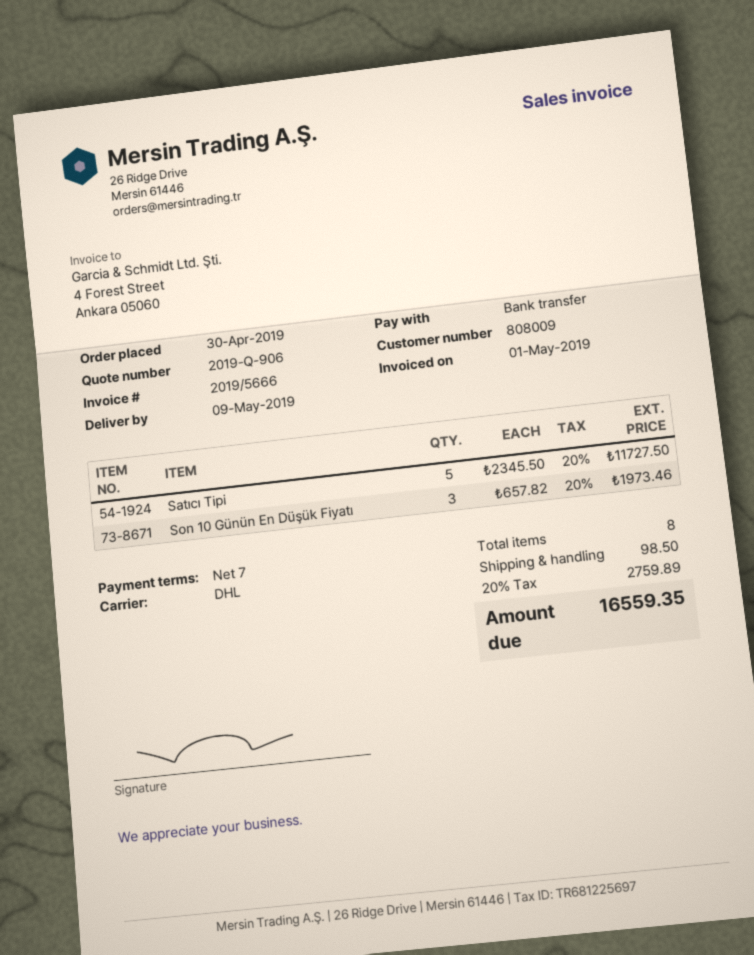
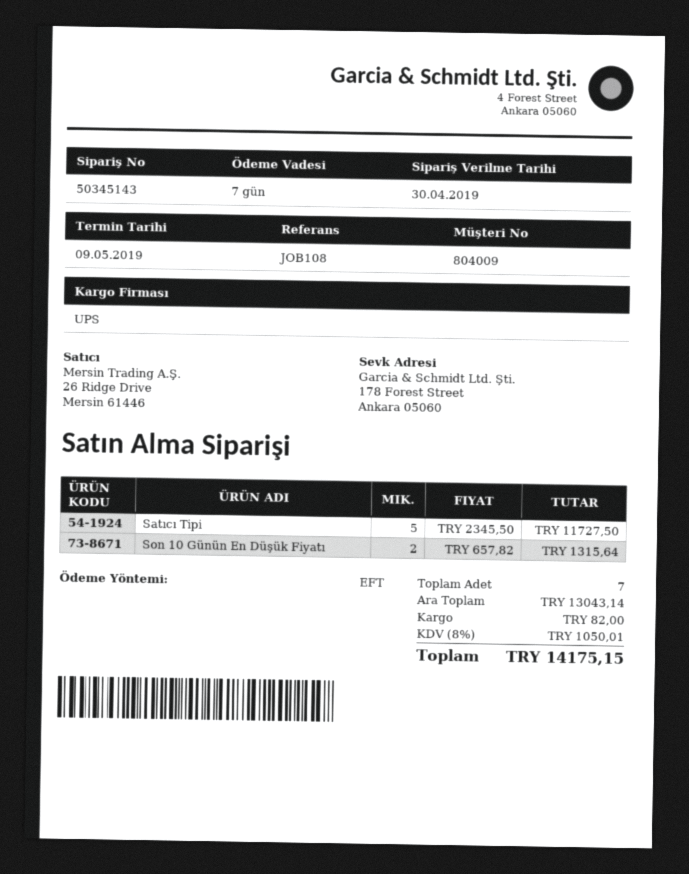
customer number: 808009 -> 804009
shipping method: DHL -> UPS
Son 10 Günün En Düşük Fiyatı: 3 x 657.82 = 1973.46 -> 2 x 657.82 = 1315.64
total quantity: 8 -> 7
shipping: 98.50 -> 82.00
tax: 20% = 2759.89 -> 8% = 1050.01
total: 16559.35 -> 14175.15

